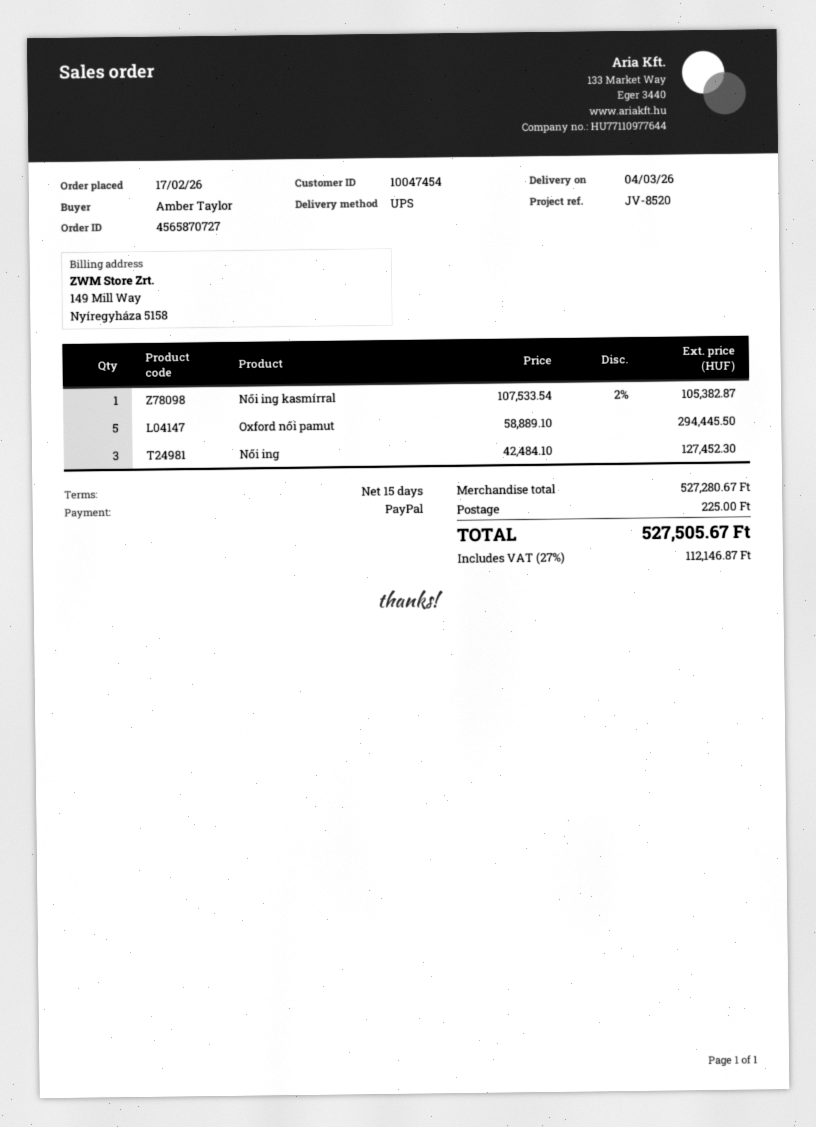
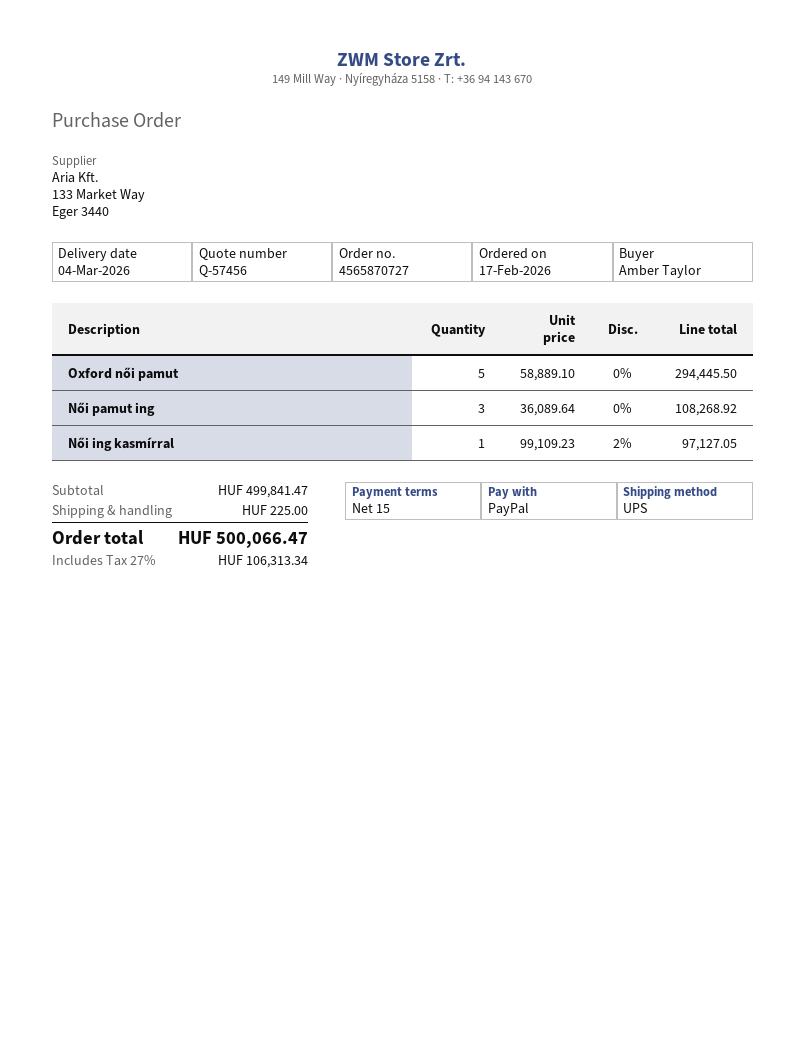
Női ing kasmírral: 1 x 107533.54 - 2% = 105382.87 -> 1 x 99109.23 - 2% = 97127.05
Női ing: 3 x 42484.10 = 127452.30 -> none
Női pamut ing: none -> 3 x 36089.64 = 108268.92
subtotal: 527280.67 -> 499841.47
tax: 27% = 112146.87 -> 27% = 106313.34
total: 527505.67 -> 500066.47

